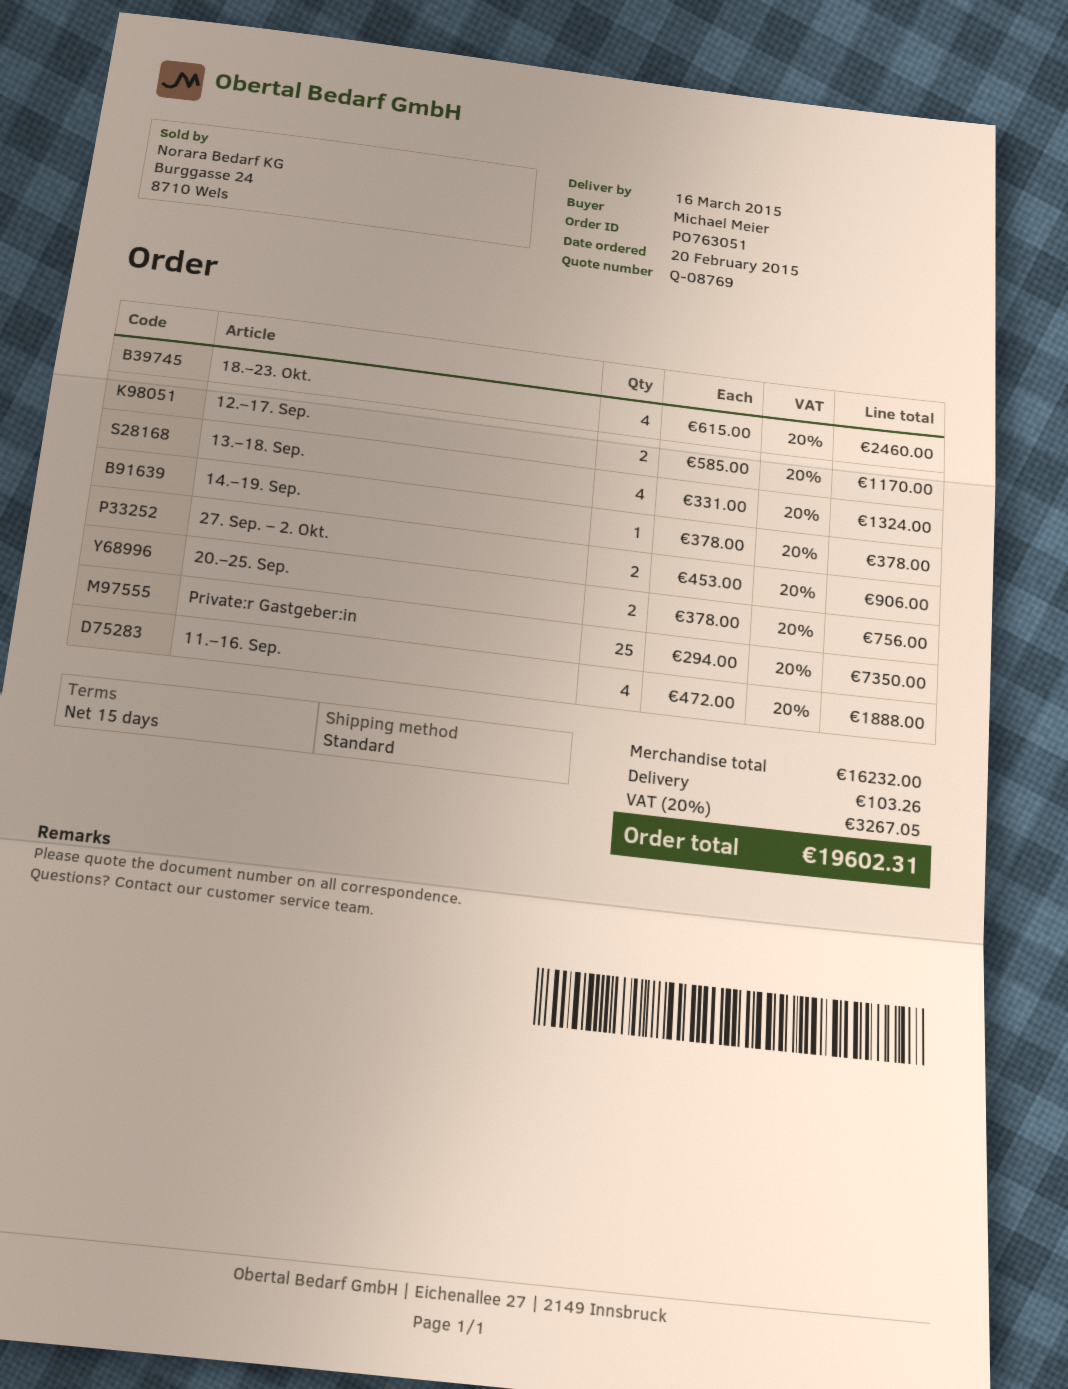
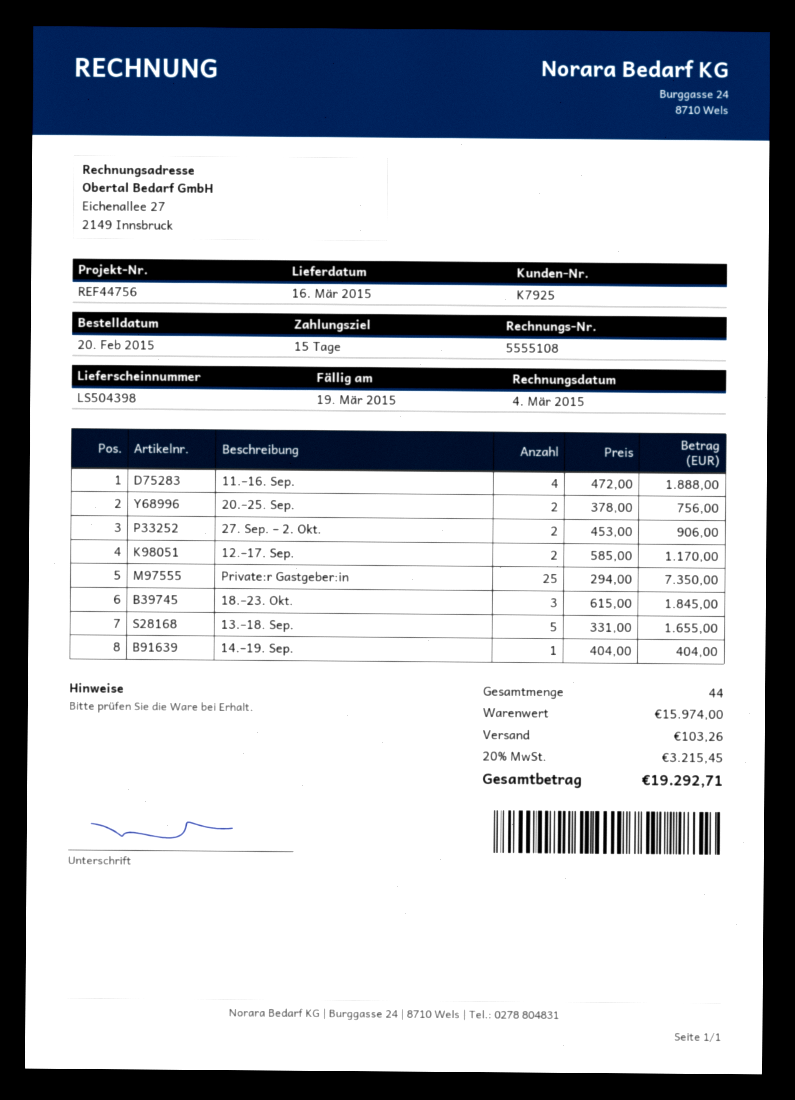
18.–23. Okt.: 4 x 615.00 = 2460.00 -> 3 x 615.00 = 1845.00
13.–18. Sep.: 4 x 331.00 = 1324.00 -> 5 x 331.00 = 1655.00
14.–19. Sep.: 1 x 378.00 = 378.00 -> 1 x 404.00 = 404.00
subtotal: 16232.00 -> 15974.00
tax: 20% = 3267.05 -> 20% = 3215.45
total: 19602.31 -> 19292.71

